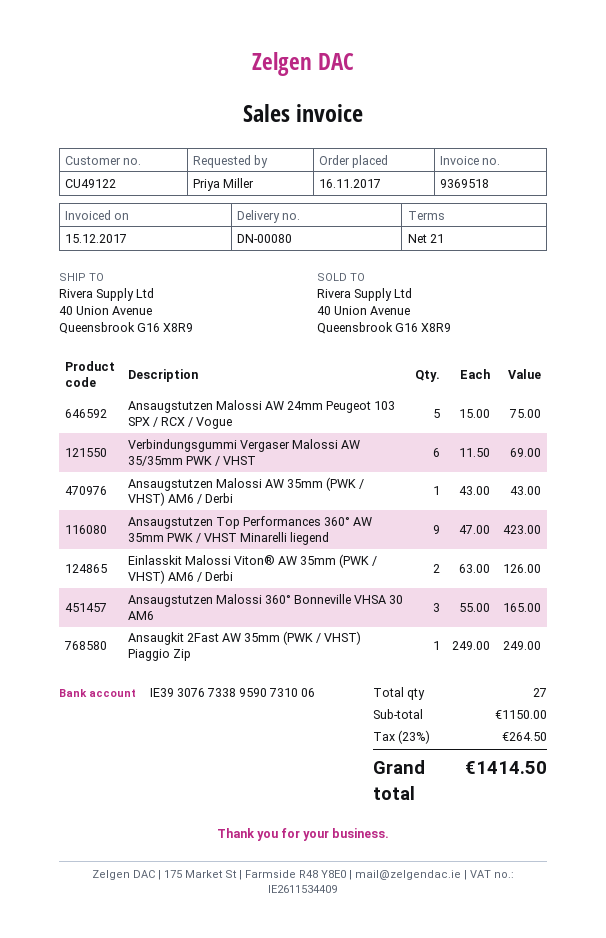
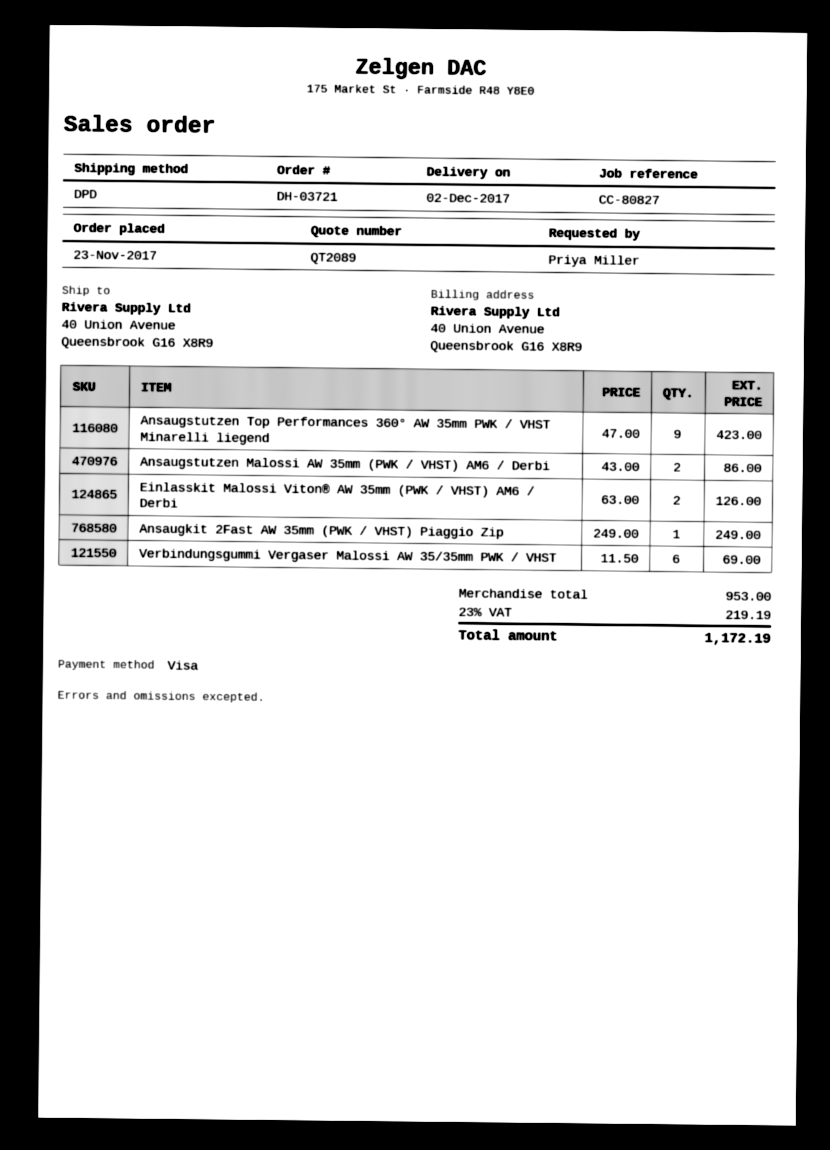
order date: 2017-11-16 -> 2017-11-23
Ansaugstutzen Malossi AW 24mm Peugeot 103 SPX / RCX / Vogue: 5 x 15.00 = 75.00 -> none
Ansaugstutzen Malossi AW 35mm (PWK / VHST) AM6 / Derbi: 1 x 43.00 = 43.00 -> 2 x 43.00 = 86.00
Ansaugstutzen Malossi 360° Bonneville VHSA 30 AM6: 3 x 55.00 = 165.00 -> none
subtotal: 1150.00 -> 953.00
tax: 23% = 264.50 -> 23% = 219.19
total: 1414.50 -> 1172.19

